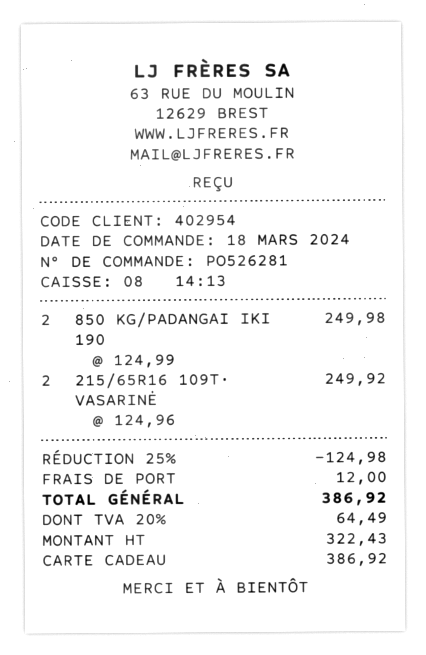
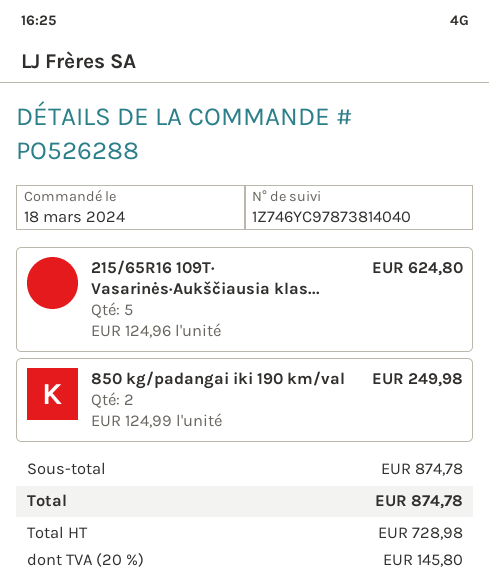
order number: PO526281 -> PO526288
215/65R16 109T· VASARINĖ: 2 x 124.96 = 249.92 -> 5 x 124.96 = 624.80
discount: 25% = 124.98 -> none
shipping: 12.00 -> none
net: 322.43 -> 728.98
tax: 20% = 64.49 -> 20% = 145.80
total: 386.92 -> 874.78

